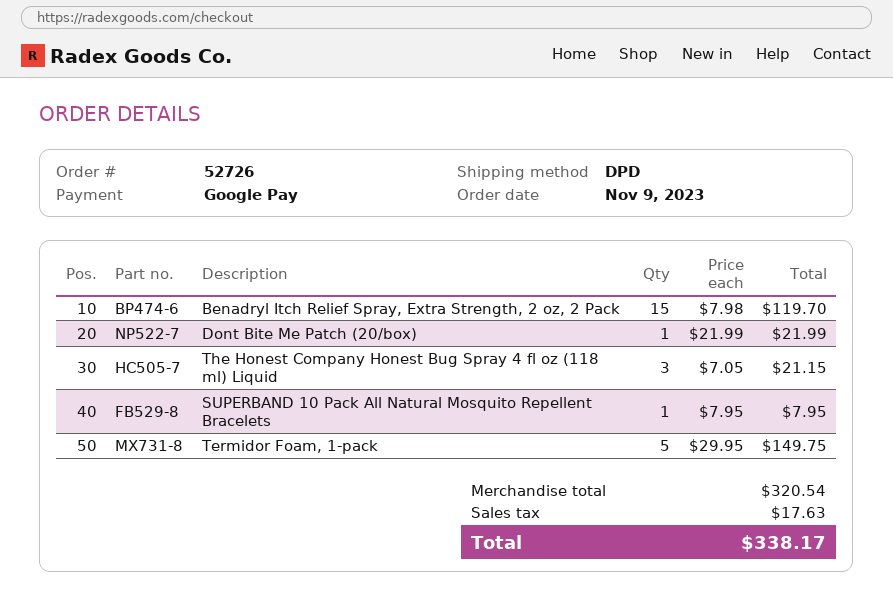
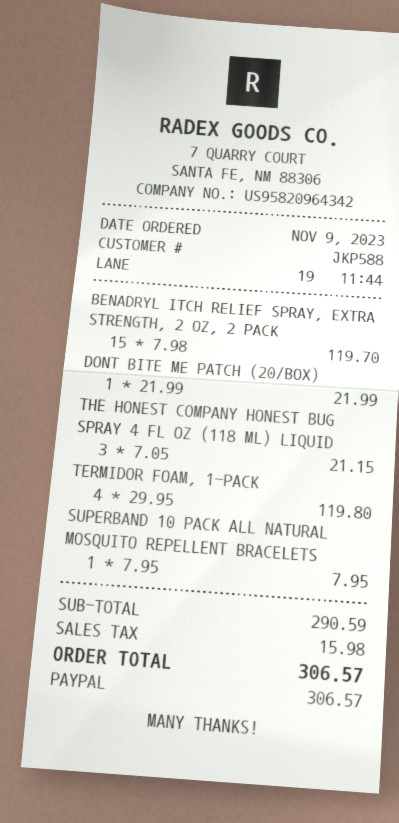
payment method: Google Pay -> PayPal
Termidor Foam, 1-pack: 5 x 29.95 = 149.75 -> 4 x 29.95 = 119.80
subtotal: 320.54 -> 290.59
tax: 17.63 -> 15.98
total: 338.17 -> 306.57

